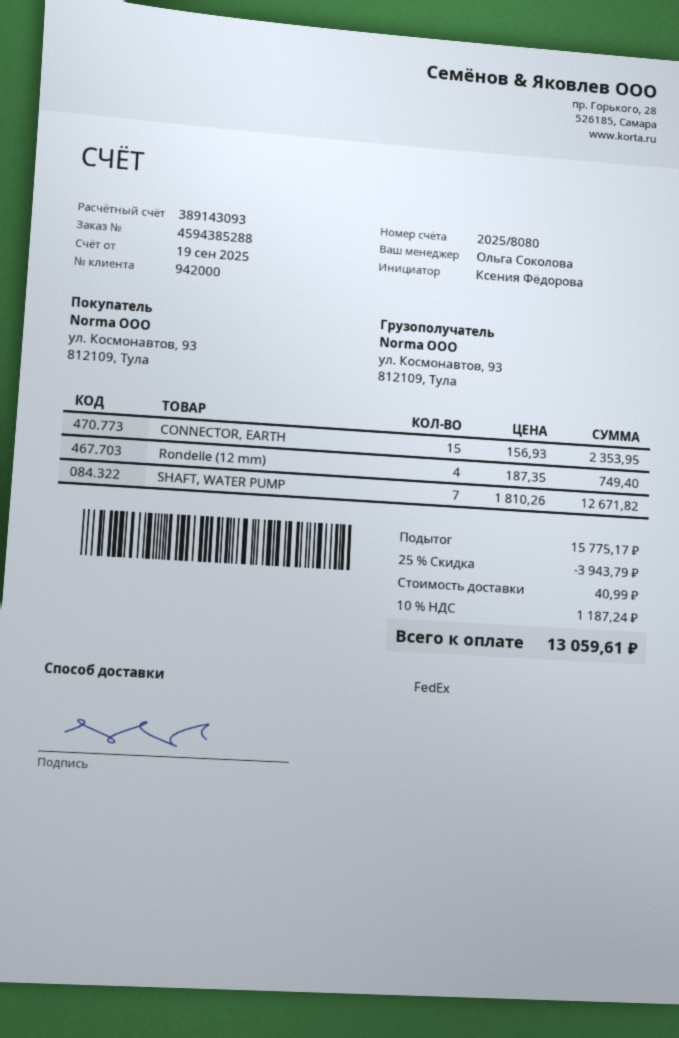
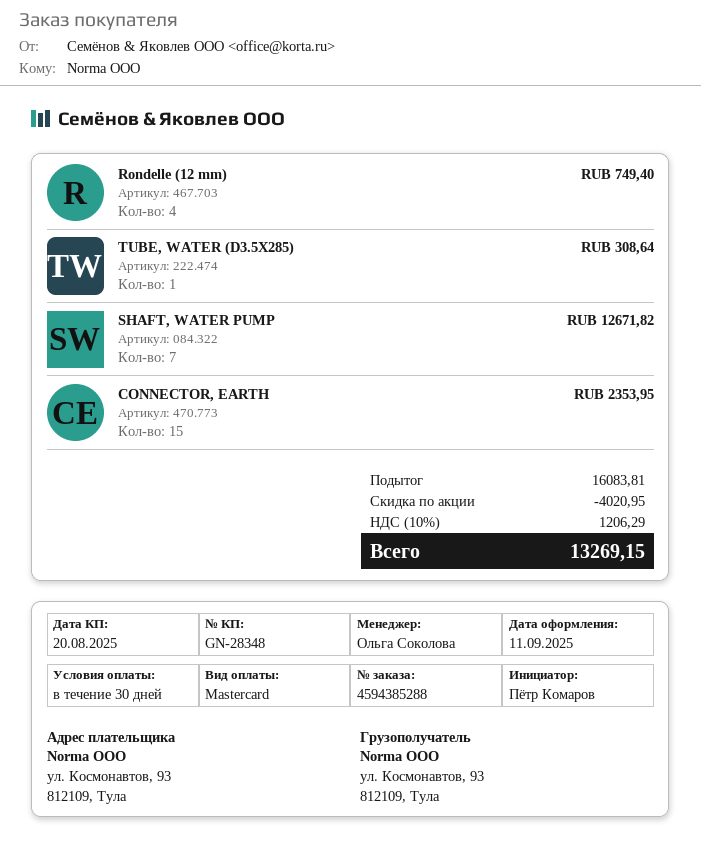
ordered by: Ксения Фёдорова -> Пётр Комаров
TUBE, WATER (D3.5X285): none -> 1 for 308.64
subtotal: 15775.17 -> 16083.81
discount: 3943.79 -> 4020.95
shipping: 40.99 -> none
tax: 10% = 1187.24 -> 10% = 1206.29
total: 13059.61 -> 13269.15

